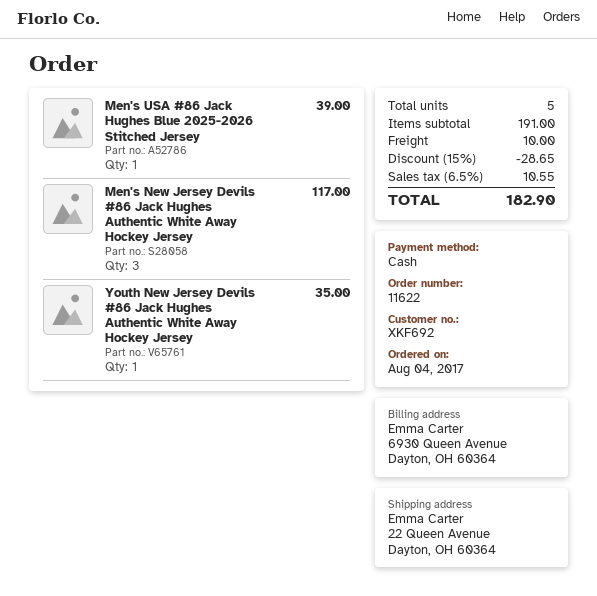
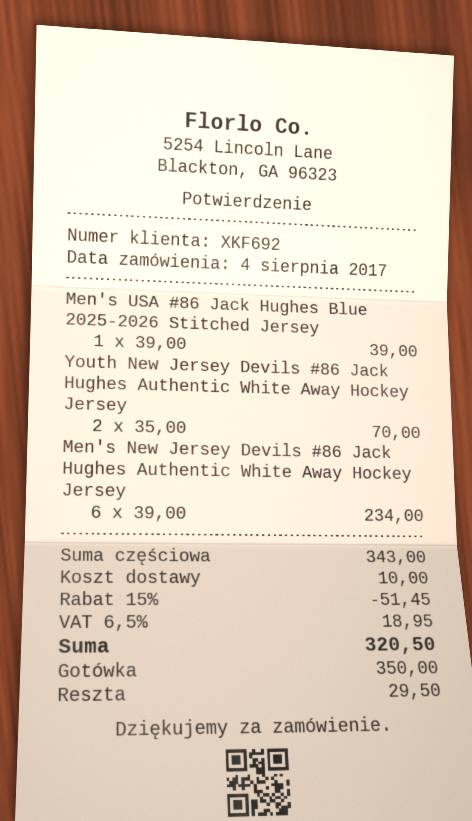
Men's New Jersey Devils #86 Jack Hughes Authentic White Away Hockey Jersey: 3 for 117.00 -> 6 for 234.00
Youth New Jersey Devils #86 Jack Hughes Authentic White Away Hockey Jersey: 1 for 35.00 -> 2 for 70.00
subtotal: 191.00 -> 343.00
discount: 15% = 28.65 -> 15% = 51.45
tax: 6.5% = 10.55 -> 6.5% = 18.95
total: 182.90 -> 320.50

